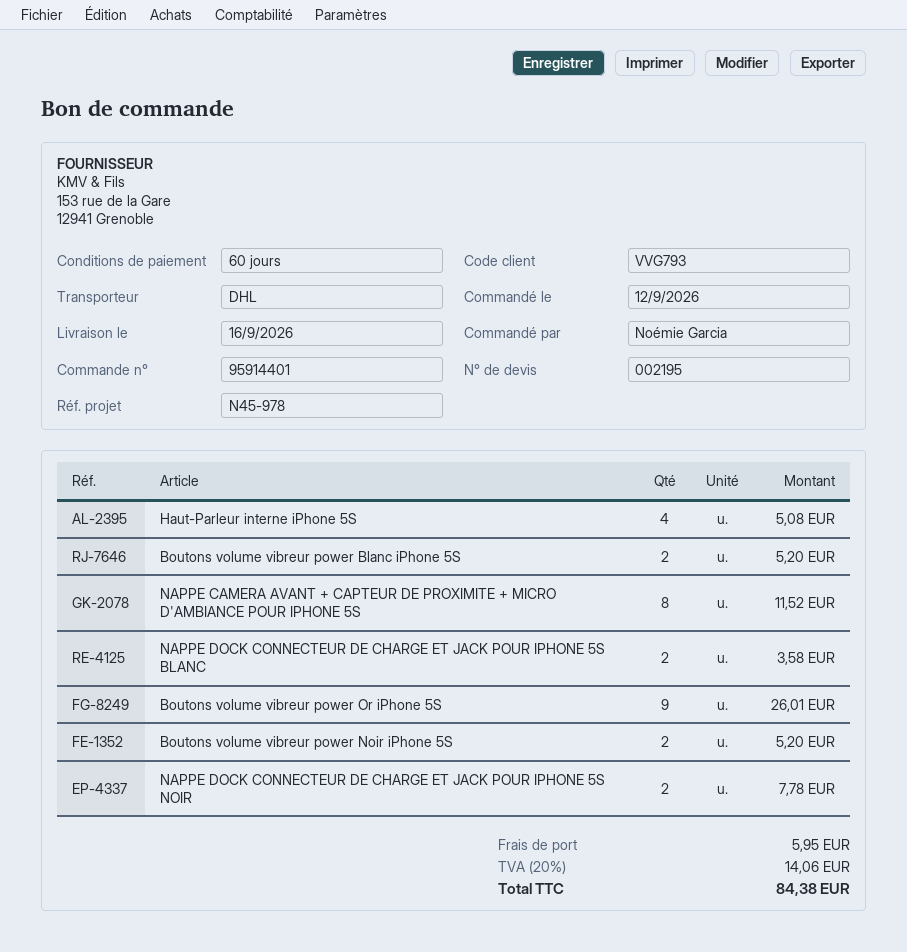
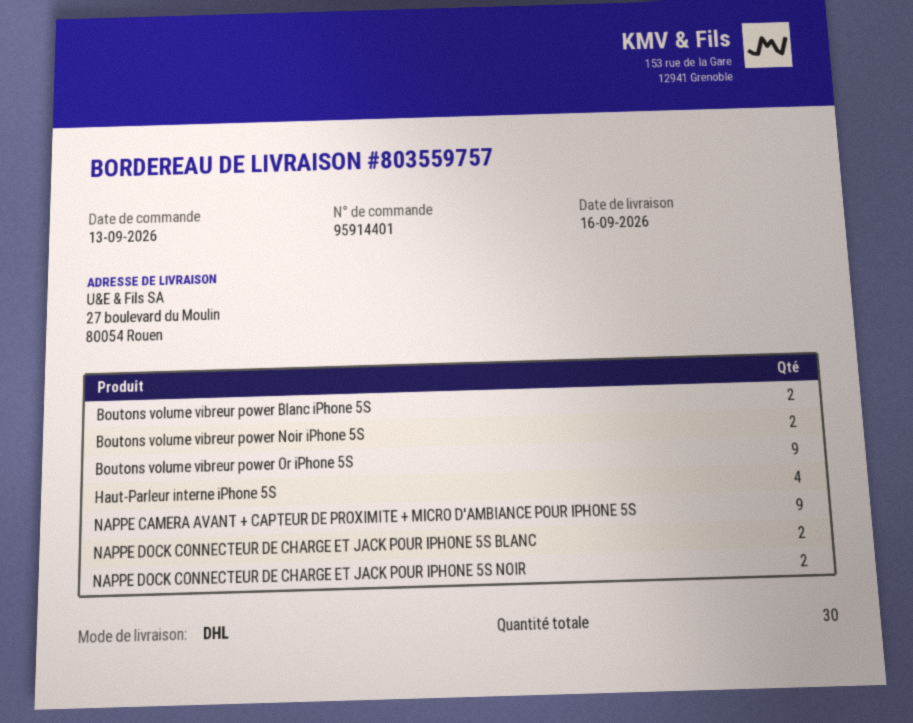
order date: 2026-09-12 -> 2026-09-13
NAPPE CAMERA AVANT + CAPTEUR DE PROXIMITE + MICRO D'AMBIANCE POUR IPHONE 5S: 8 -> 9

